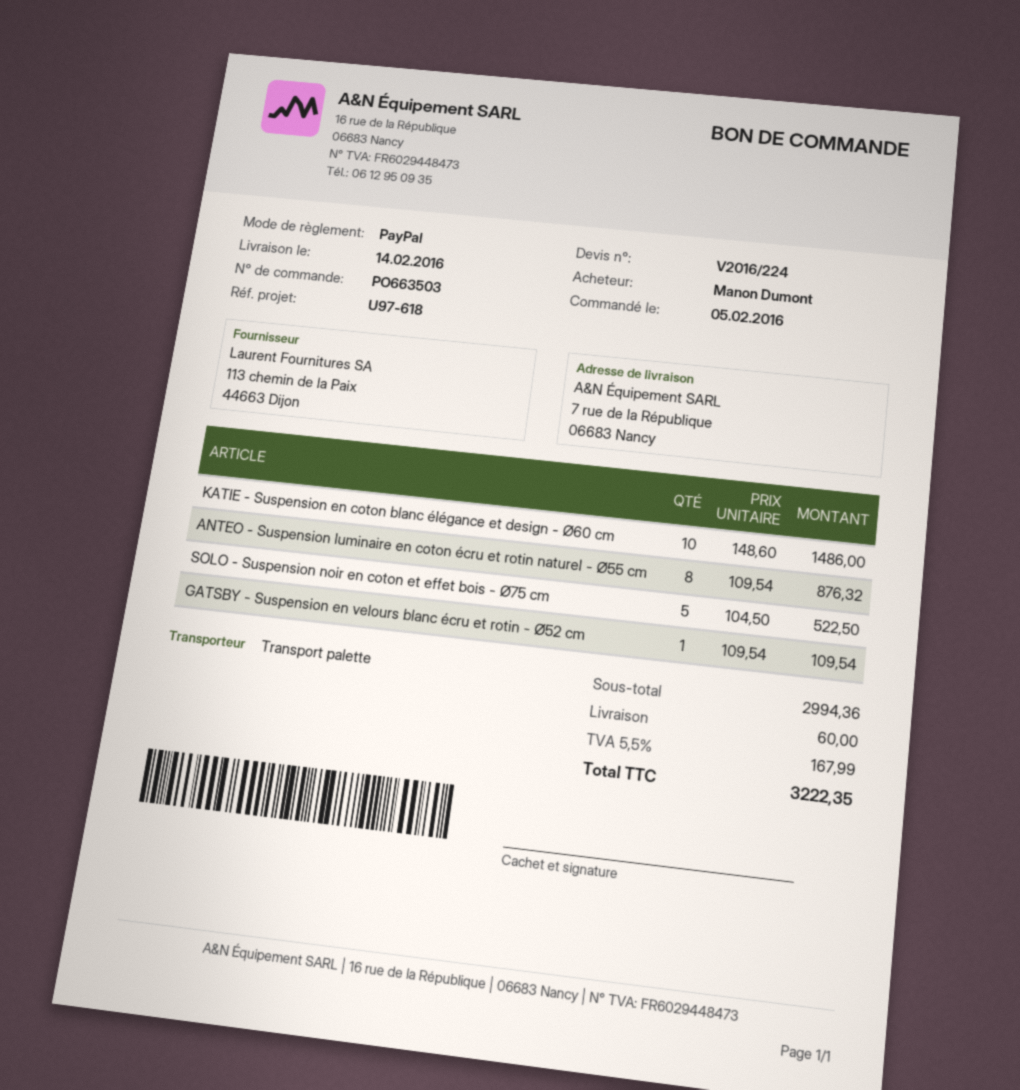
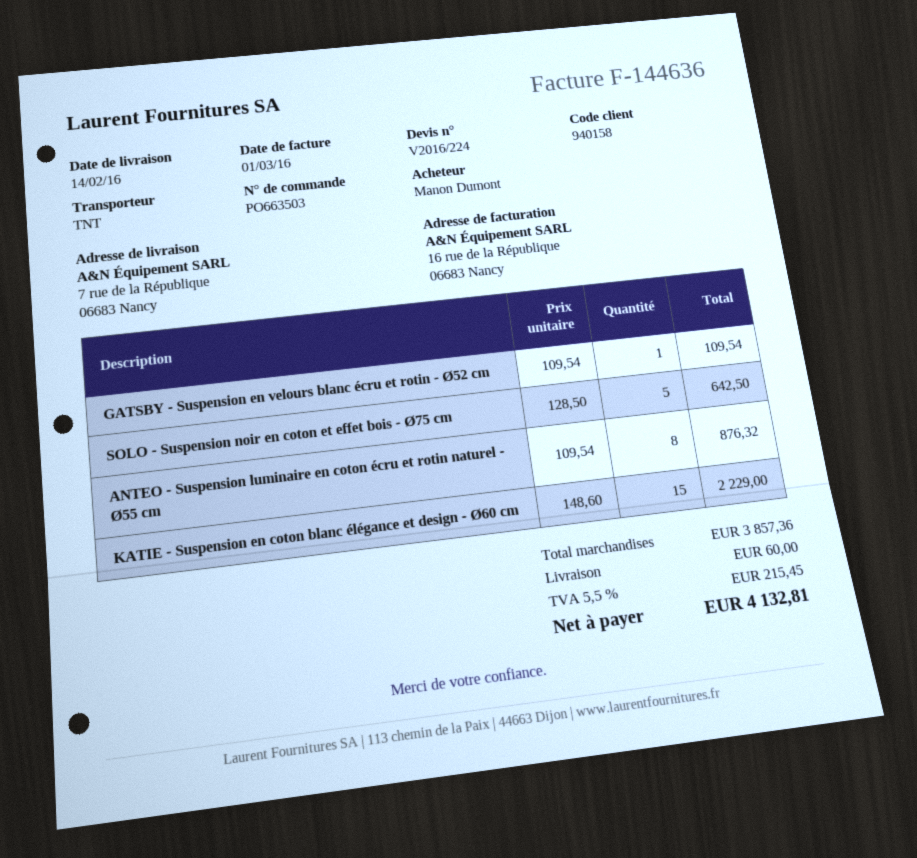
shipping method: pallet freight -> TNT
KATIE - Suspension en coton blanc élégance et design - Ø60 cm: 10 x 148.60 = 1486.00 -> 15 x 148.60 = 2229.00
SOLO - Suspension noir en coton et effet bois - Ø75 cm: 5 x 104.50 = 522.50 -> 5 x 128.50 = 642.50
subtotal: 2994.36 -> 3857.36
tax: 5.5% = 167.99 -> 5.5% = 215.45
total: 3222.35 -> 4132.81

